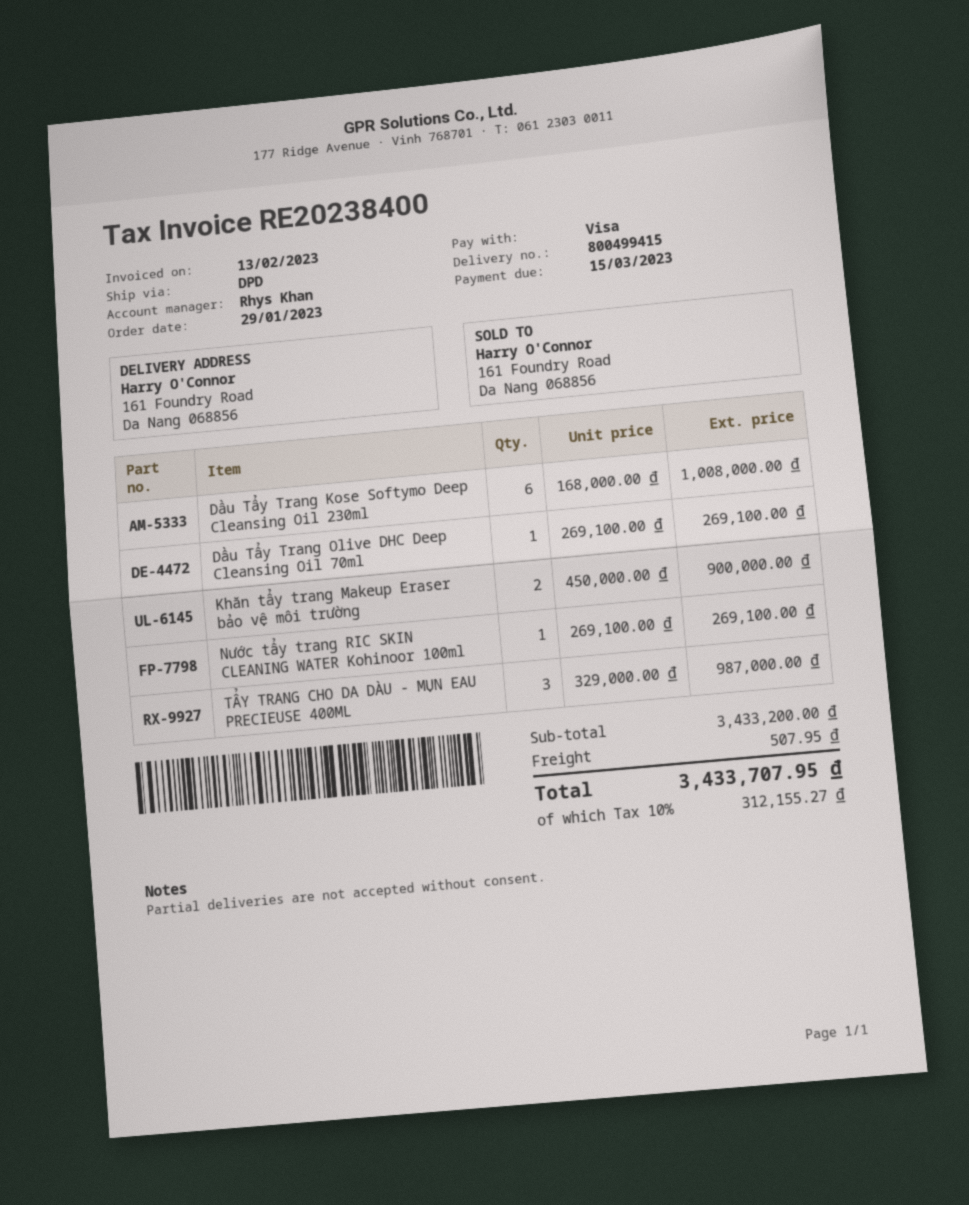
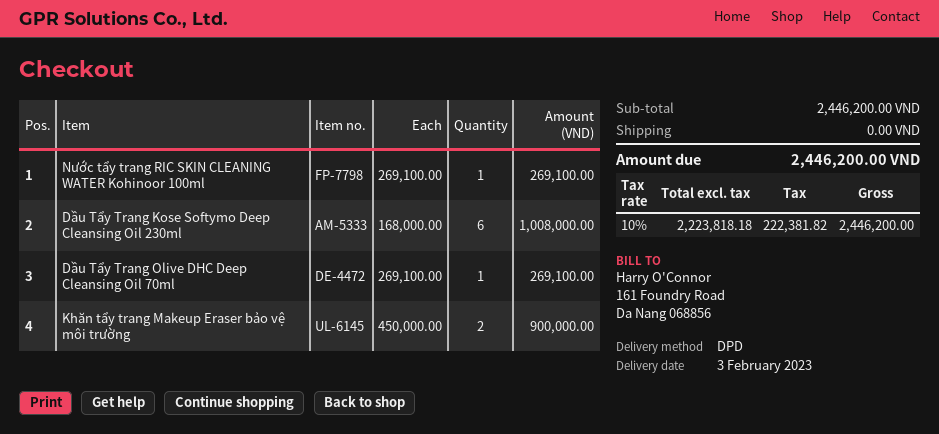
TẨY TRANG CHO DA DÀU - MỤN EAU PRECIEUSE 400ML: 3 x 329000.00 = 987000.00 -> none
subtotal: 3433200.00 -> 2446200.00
shipping: 507.95 -> 0.00
tax: 10% = 312155.27 -> 10% = 222381.82
total: 3433707.95 -> 2446200.00

